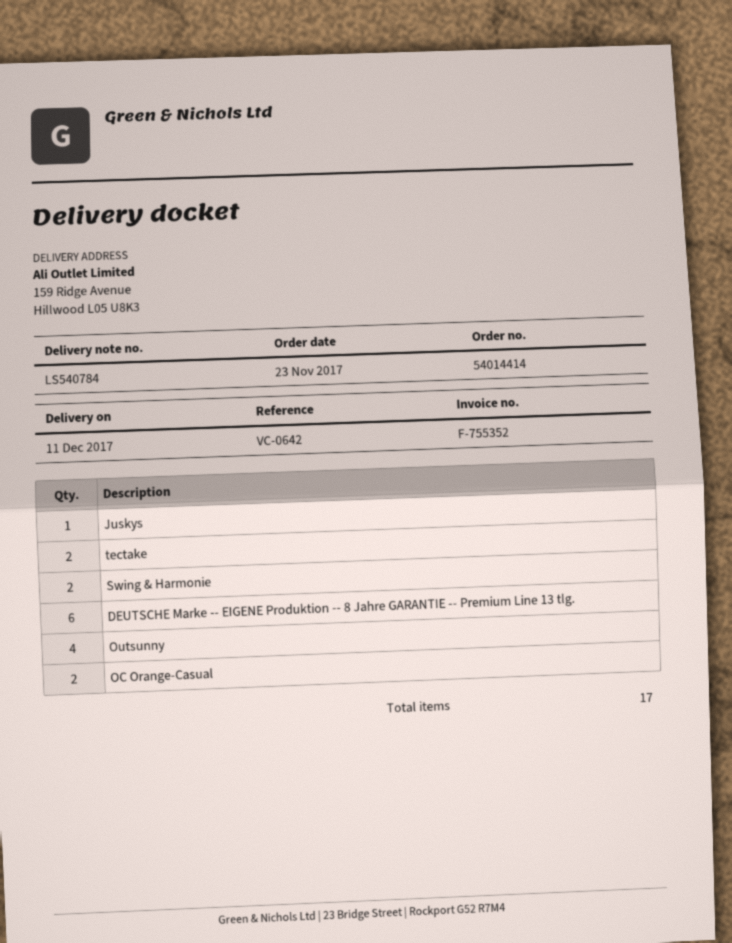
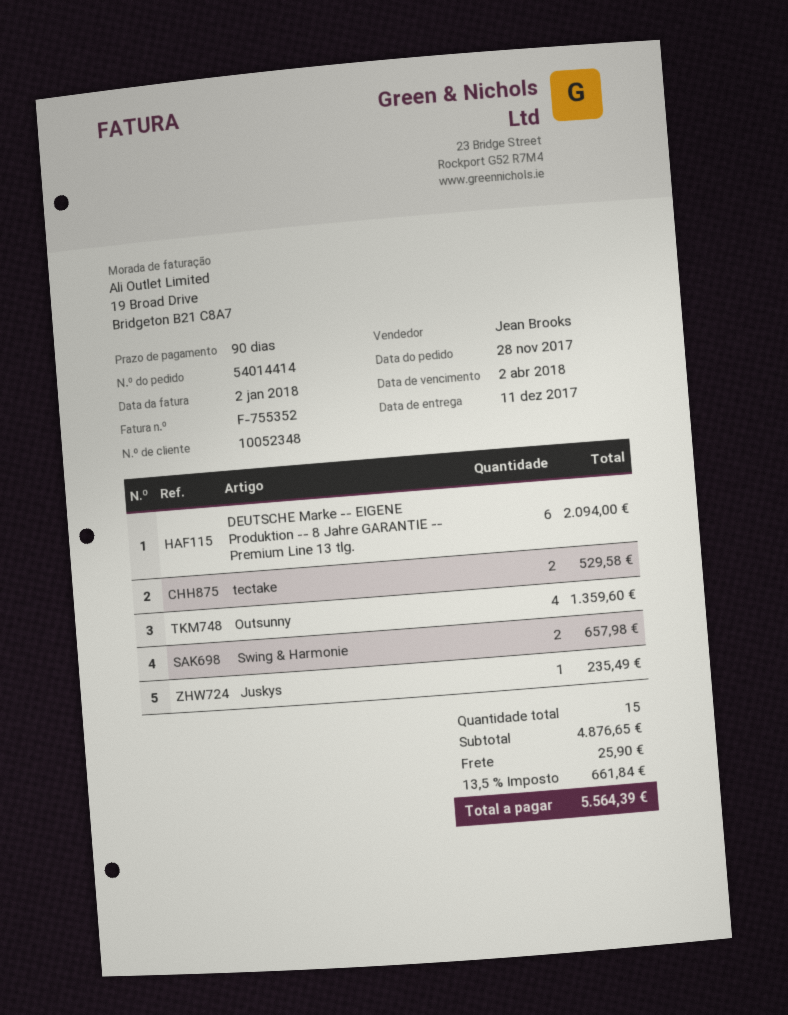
order date: 2017-11-23 -> 2017-11-28
OC Orange-Casual: 2 -> none
total quantity: 17 -> 15

